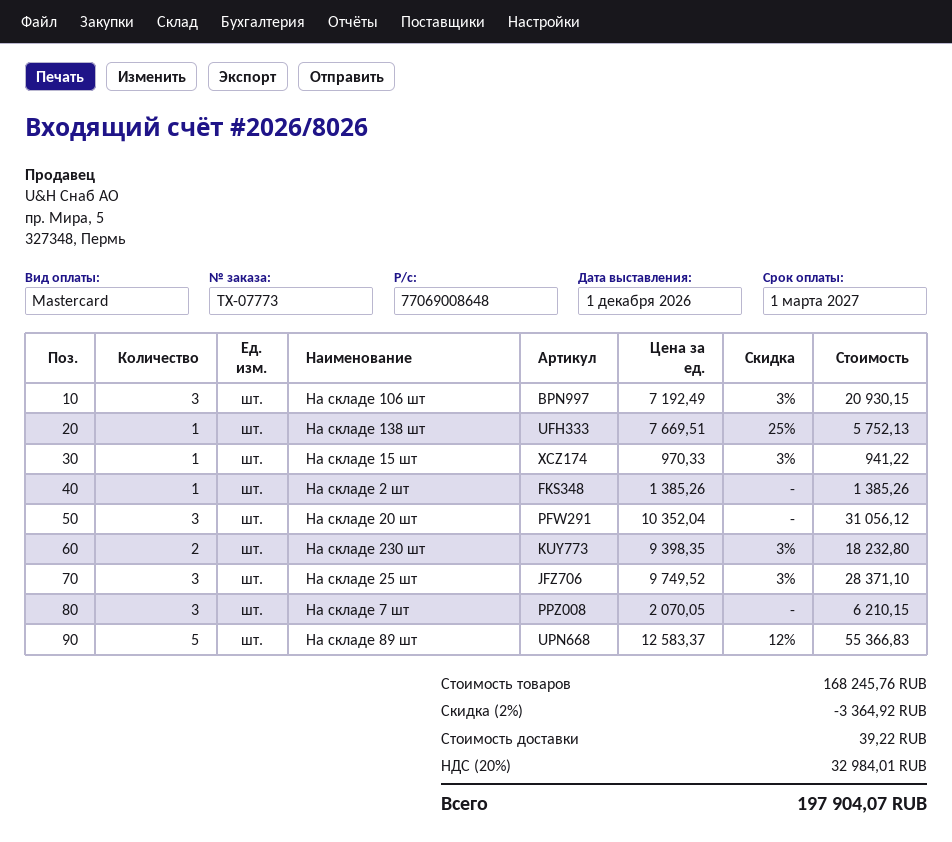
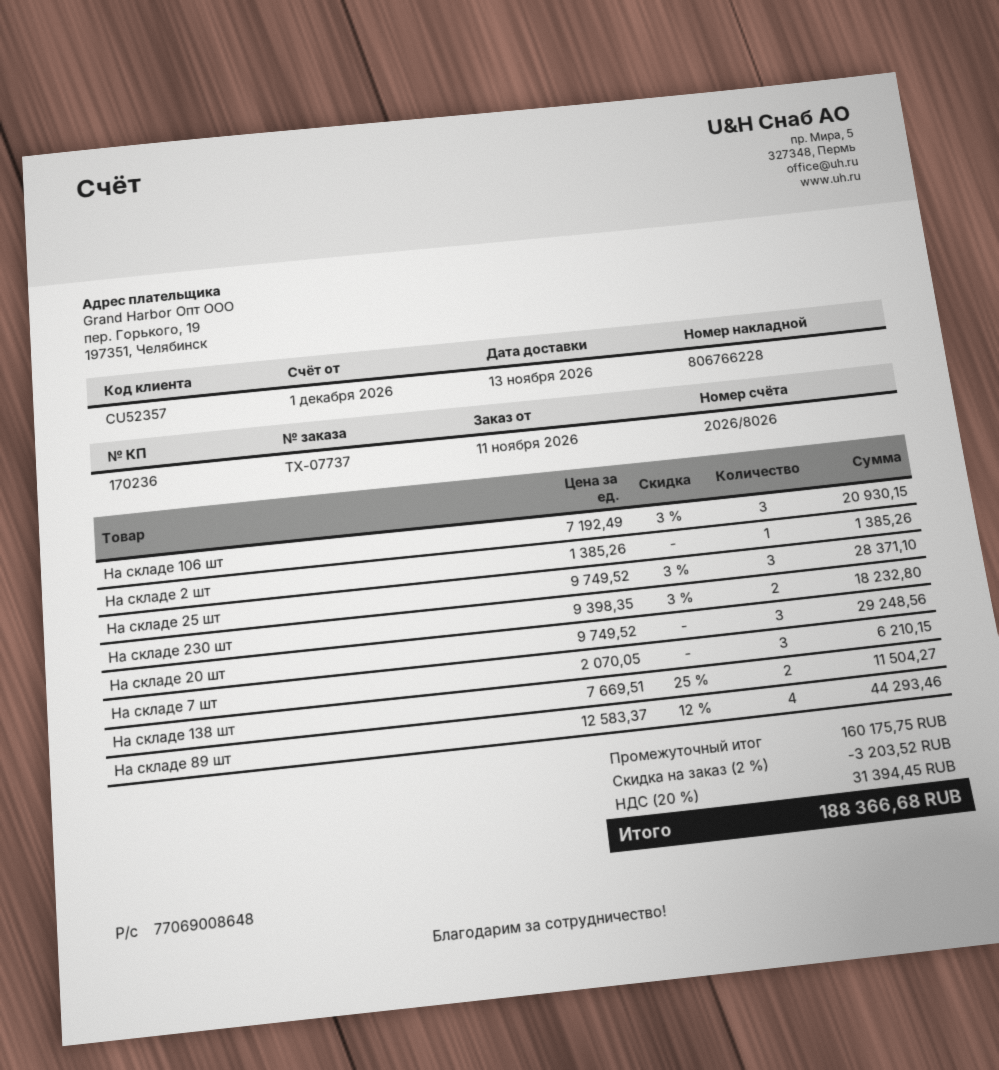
order number: TX-07773 -> TX-07737
На складе 138 шт: 1 x 7669.51 - 25% = 5752.13 -> 2 x 7669.51 - 25% = 11504.27
На складе 15 шт: 1 x 970.33 - 3% = 941.22 -> none
На складе 20 шт: 3 x 10352.04 = 31056.12 -> 3 x 9749.52 = 29248.56
На складе 89 шт: 5 x 12583.37 - 12% = 55366.83 -> 4 x 12583.37 - 12% = 44293.46
subtotal: 168245.76 -> 160175.75
discount: 2% = 3364.92 -> 2% = 3203.52
shipping: 39.22 -> none
tax: 20% = 32984.01 -> 20% = 31394.45
total: 197904.07 -> 188366.68

